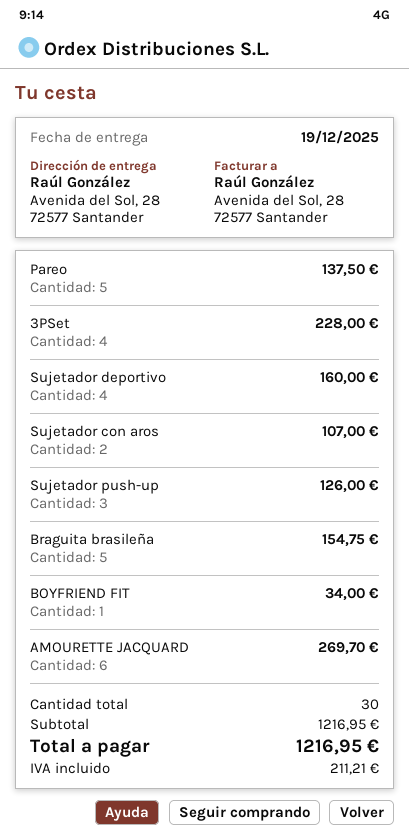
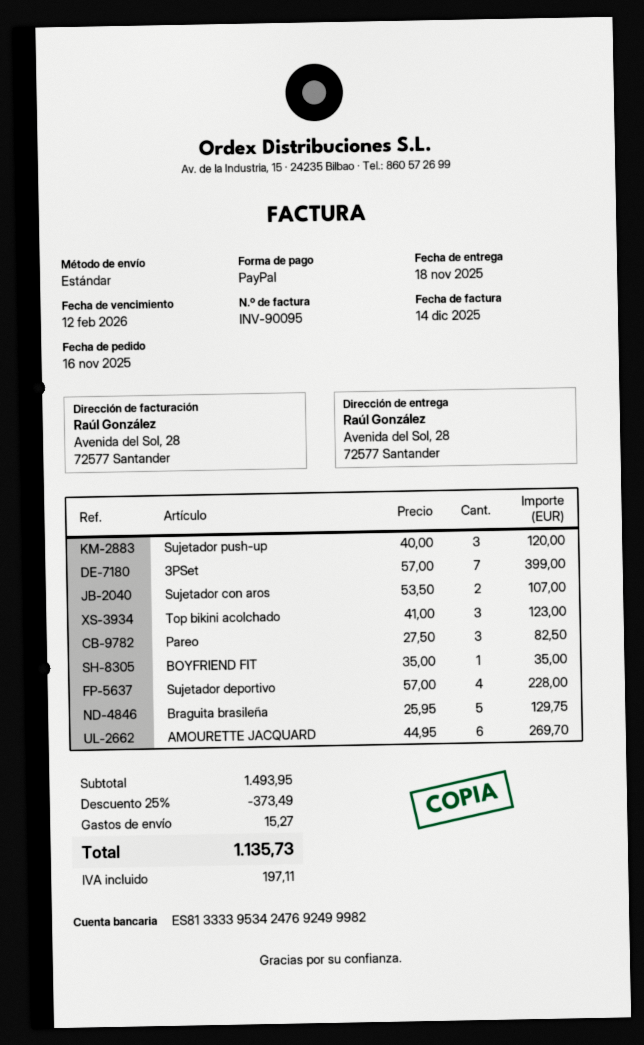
delivery date: 2025-12-19 -> 2025-11-18
Pareo: 5 for 137.50 -> 3 for 82.50
3PSet: 4 for 228.00 -> 7 for 399.00
Sujetador deportivo: 4 for 160.00 -> 4 for 228.00
Sujetador push-up: 3 for 126.00 -> 3 for 120.00
Braguita brasileña: 5 for 154.75 -> 5 for 129.75
BOYFRIEND FIT: 1 for 34.00 -> 1 for 35.00
Top bikini acolchado: none -> 3 for 123.00
subtotal: 1216.95 -> 1493.95
discount: none -> 25% = 373.49
shipping: none -> 15.27
tax: 211.21 -> 197.11
total: 1216.95 -> 1135.73

